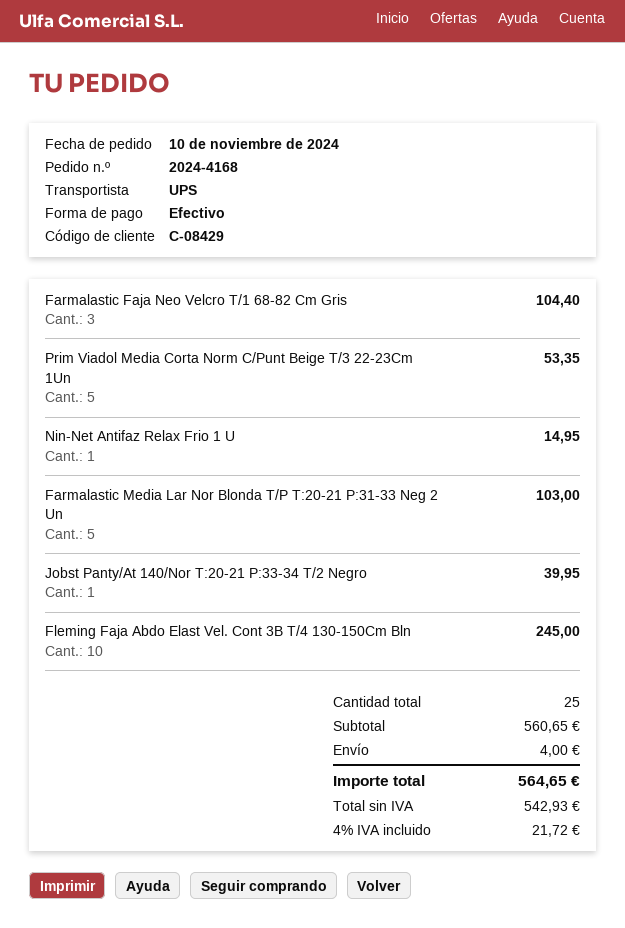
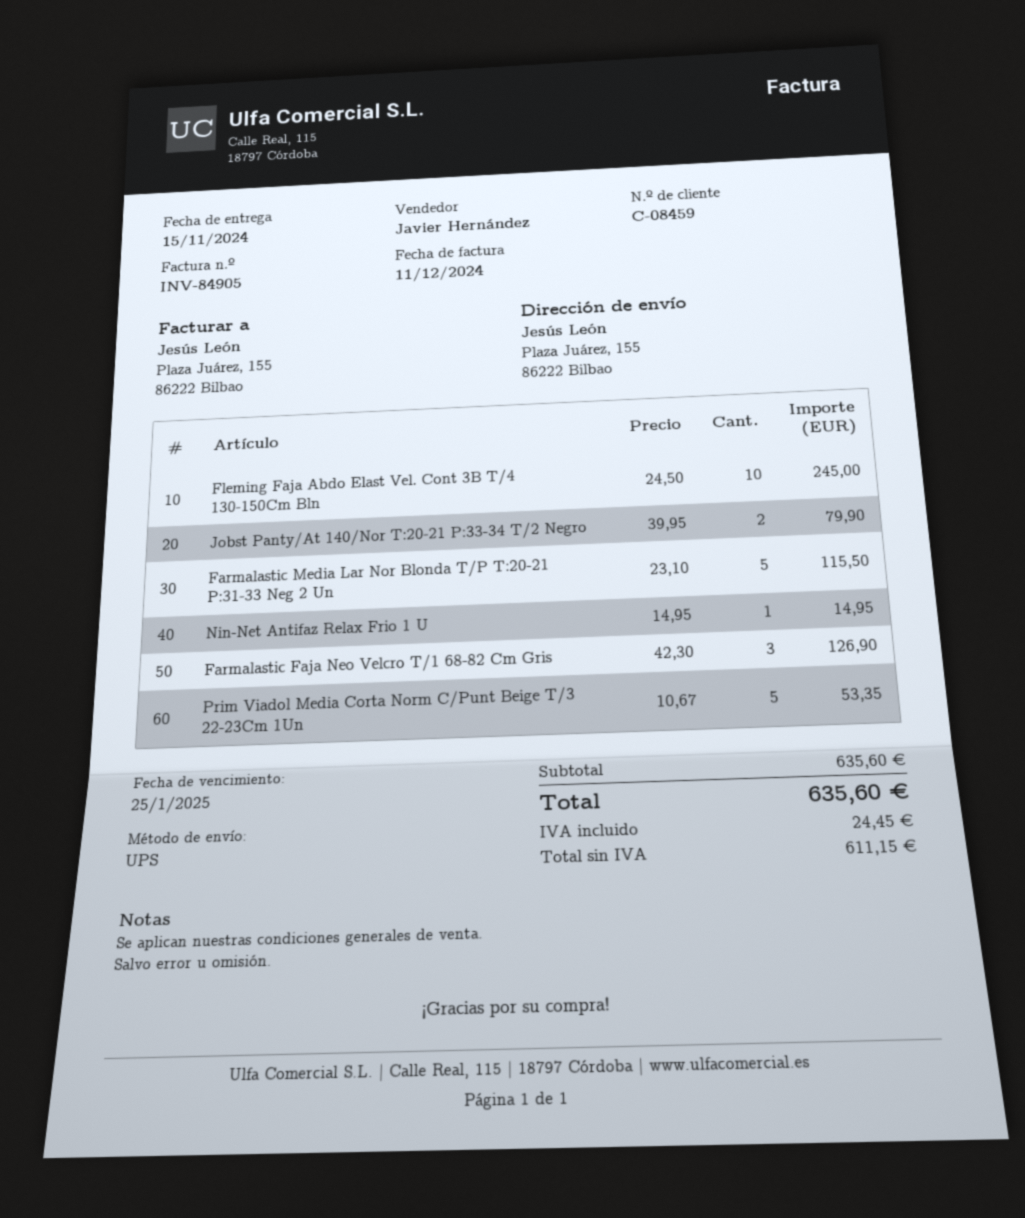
customer number: C-08429 -> C-08459
Farmalastic Faja Neo Velcro T/1 68-82 Cm Gris: 3 for 104.40 -> 3 for 126.90
Farmalastic Media Lar Nor Blonda T/P T:20-21 P:31-33 Neg 2 Un: 5 for 103.00 -> 5 for 115.50
Jobst Panty/At 140/Nor T:20-21 P:33-34 T/2 Negro: 1 for 39.95 -> 2 for 79.90
subtotal: 560.65 -> 635.60
shipping: 4.00 -> none
net: 542.93 -> 611.15
tax: 21.72 -> 24.45
total: 564.65 -> 635.60

